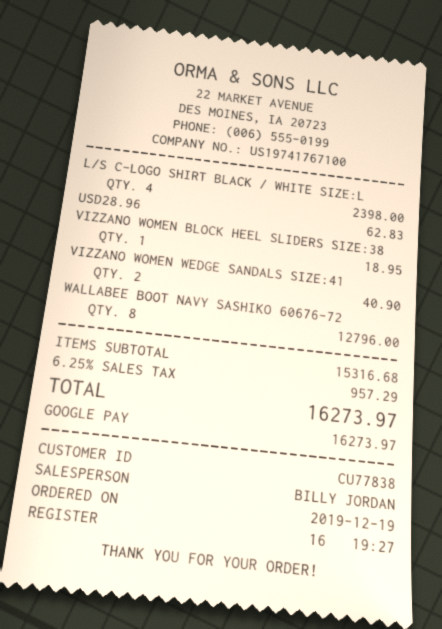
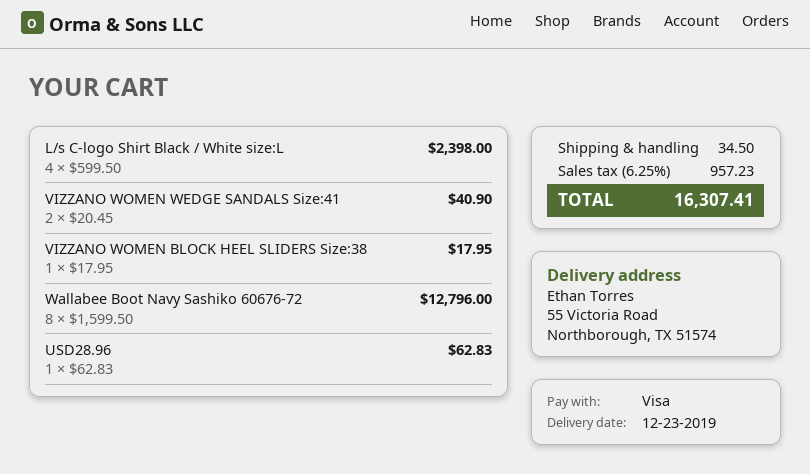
payment method: Google Pay -> Visa
VIZZANO WOMEN BLOCK HEEL SLIDERS SIZE:38: 1 for 18.95 -> 1 for 17.95
shipping: none -> 34.50
tax: 6.25% = 957.29 -> 6.25% = 957.23
total: 16273.97 -> 16307.41

